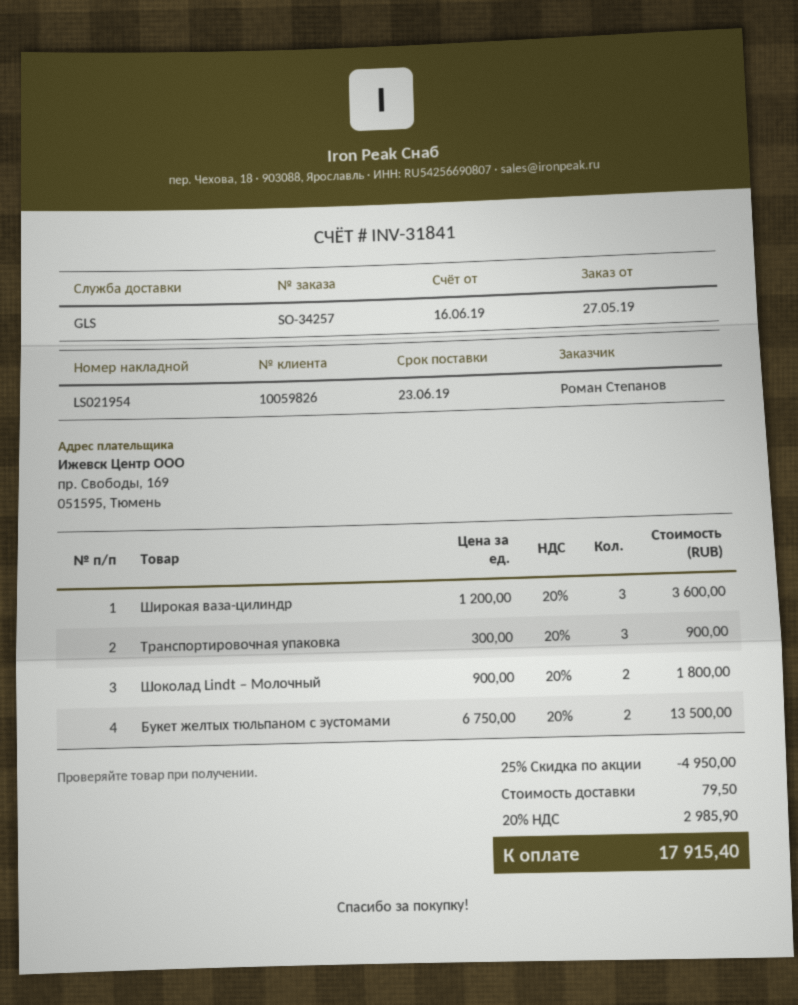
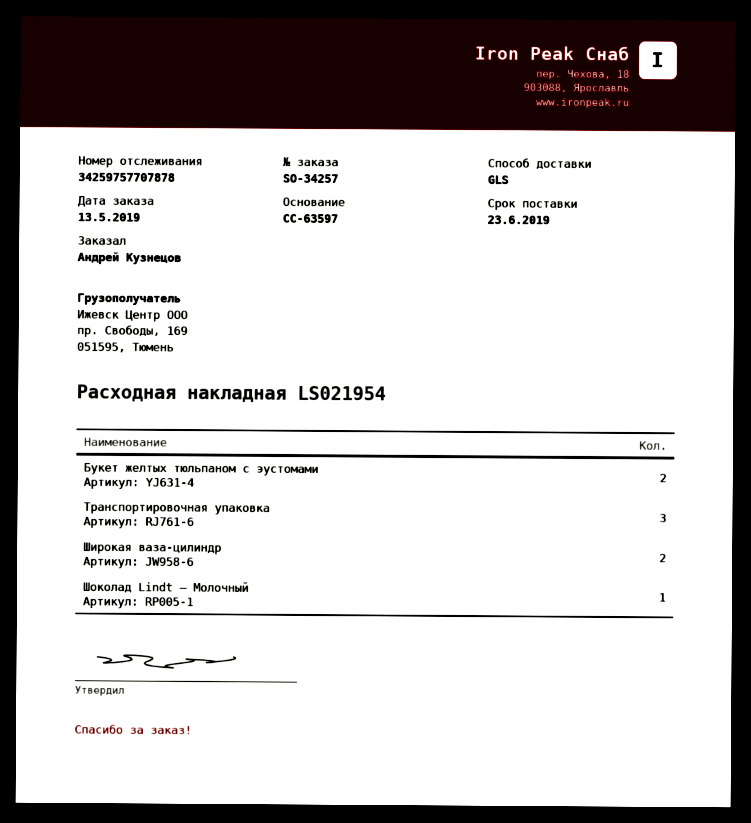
order date: 2019-05-27 -> 2019-05-13
ordered by: Роман Степанов -> Андрей Кузнецов
Широкая ваза-цилиндр: 3 -> 2
Шоколад Lindt – Молочный: 2 -> 1

